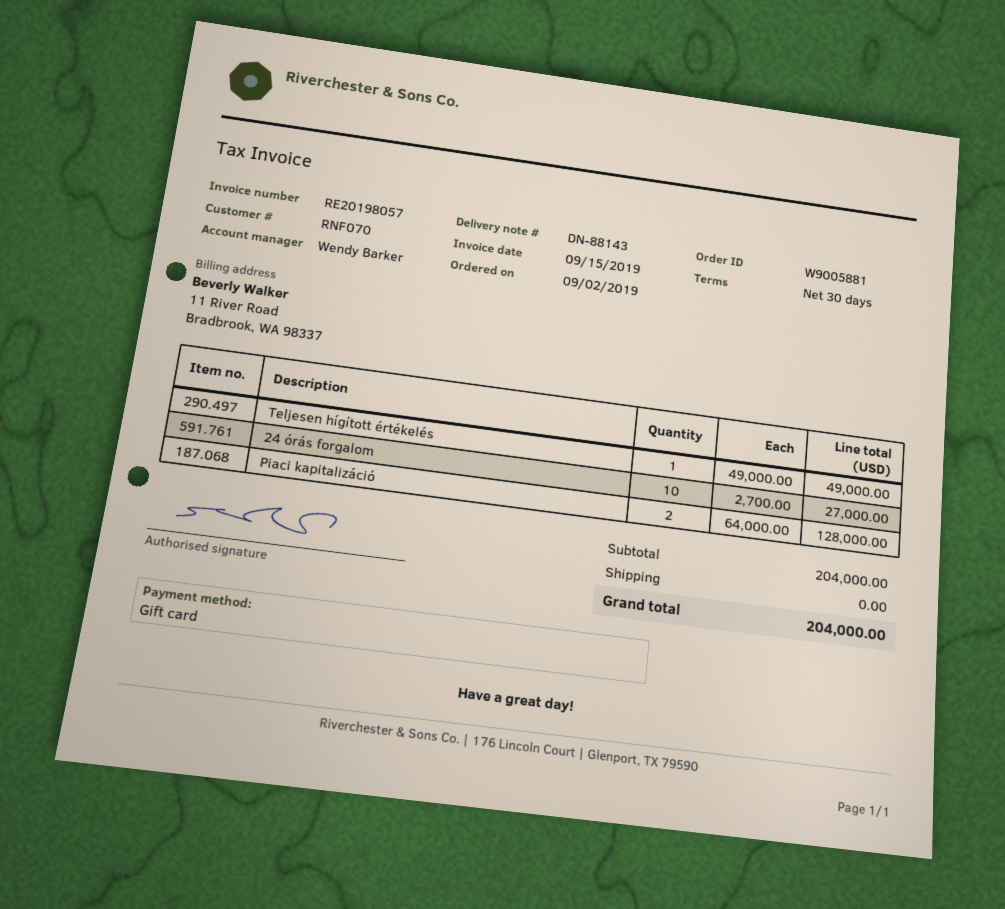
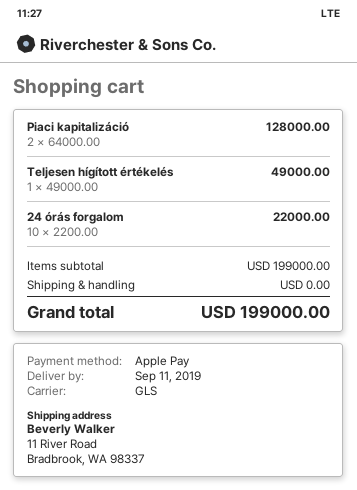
payment method: gift card -> Apple Pay
24 órás forgalom: 10 x 2700.00 = 27000.00 -> 10 x 2200.00 = 22000.00
subtotal: 204000.00 -> 199000.00
total: 204000.00 -> 199000.00

